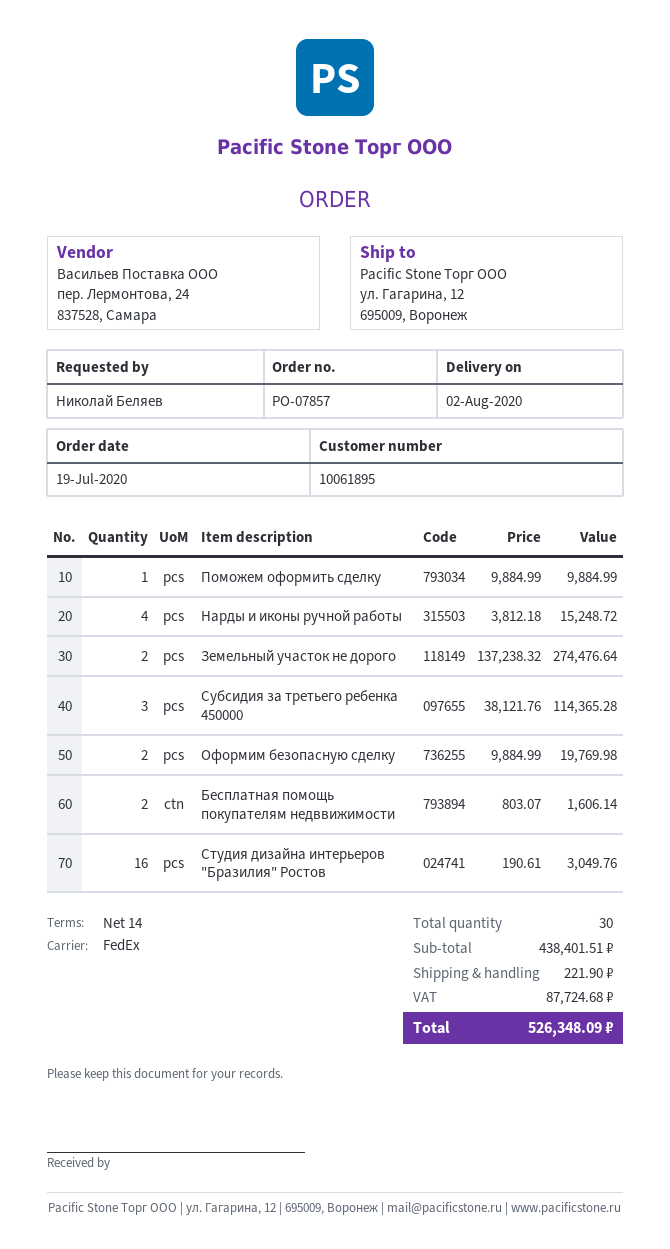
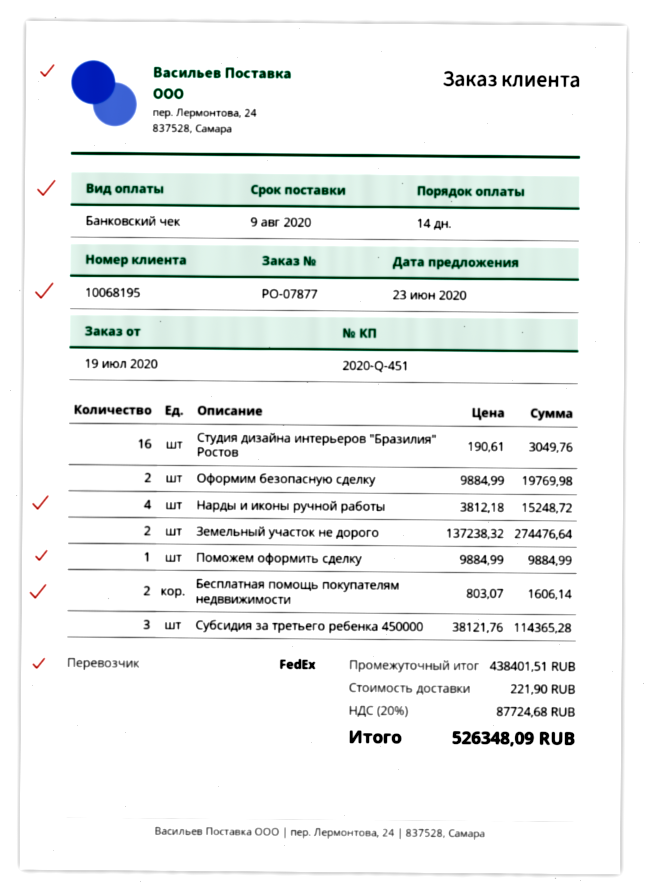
order number: PO-07857 -> PO-07877
delivery date: 2020-08-02 -> 2020-08-09
customer number: 10061895 -> 10068195

